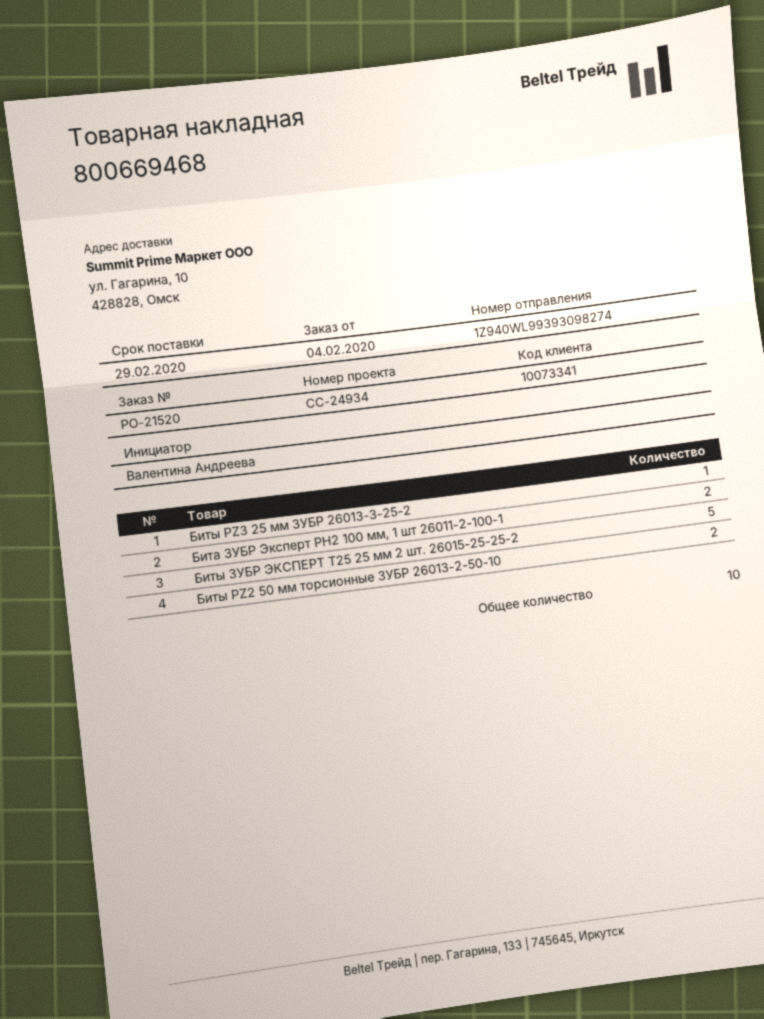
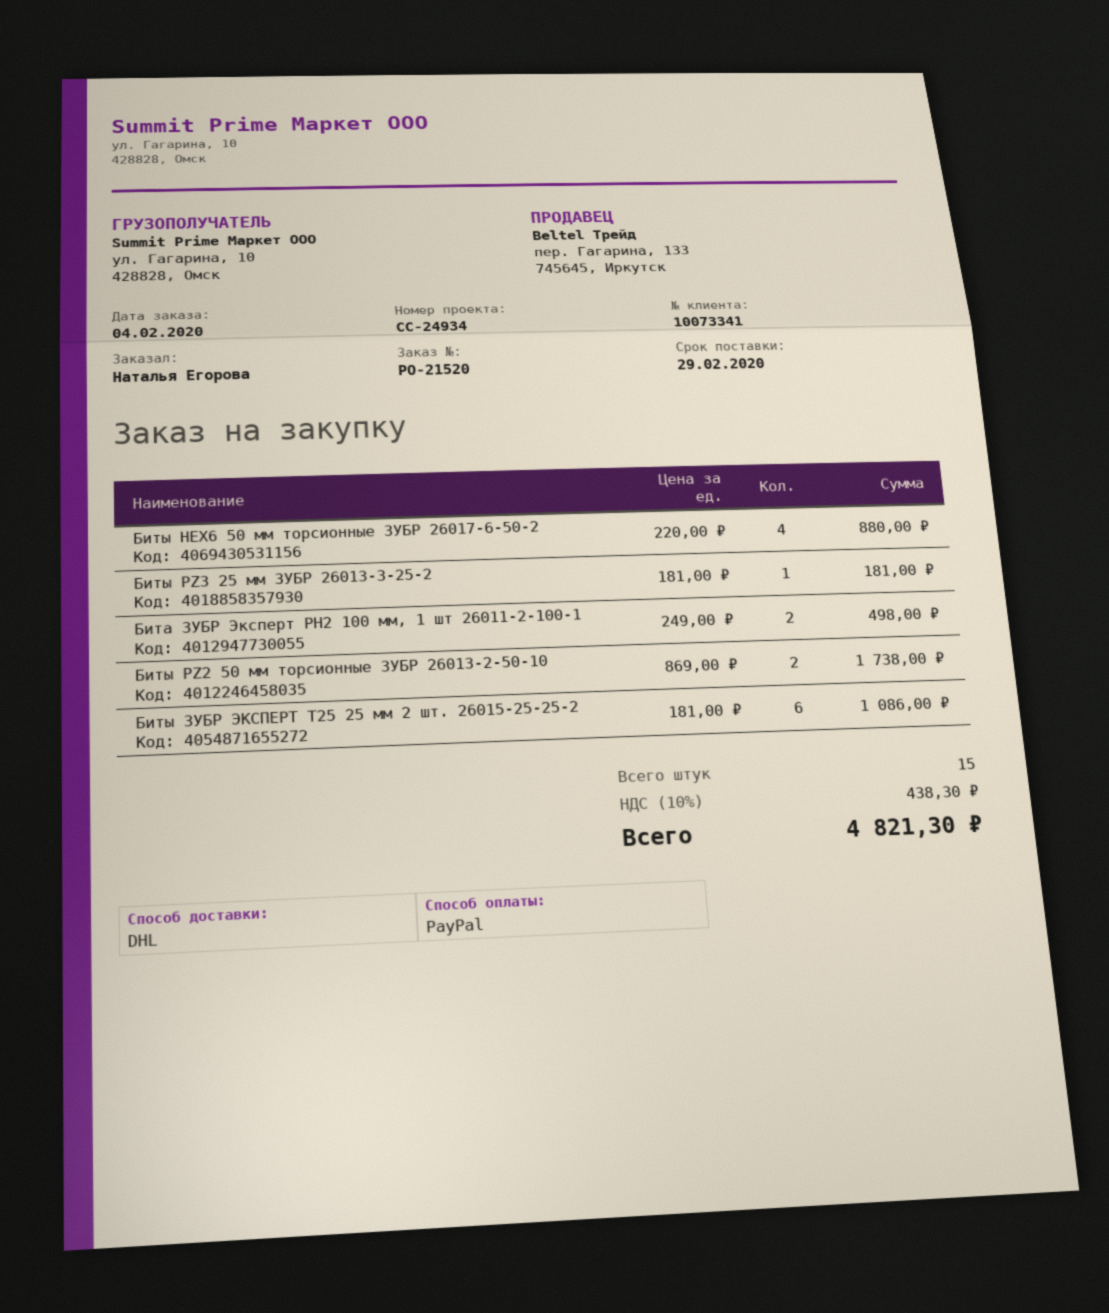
ordered by: Валентина Андреева -> Наталья Егорова
Биты ЗУБР ЭКСПЕРТ T25 25 мм 2 шт. 26015-25-25-2: 5 -> 6
Биты HEX6 50 мм торсионные ЗУБР 26017-6-50-2: none -> 4
total quantity: 10 -> 15

